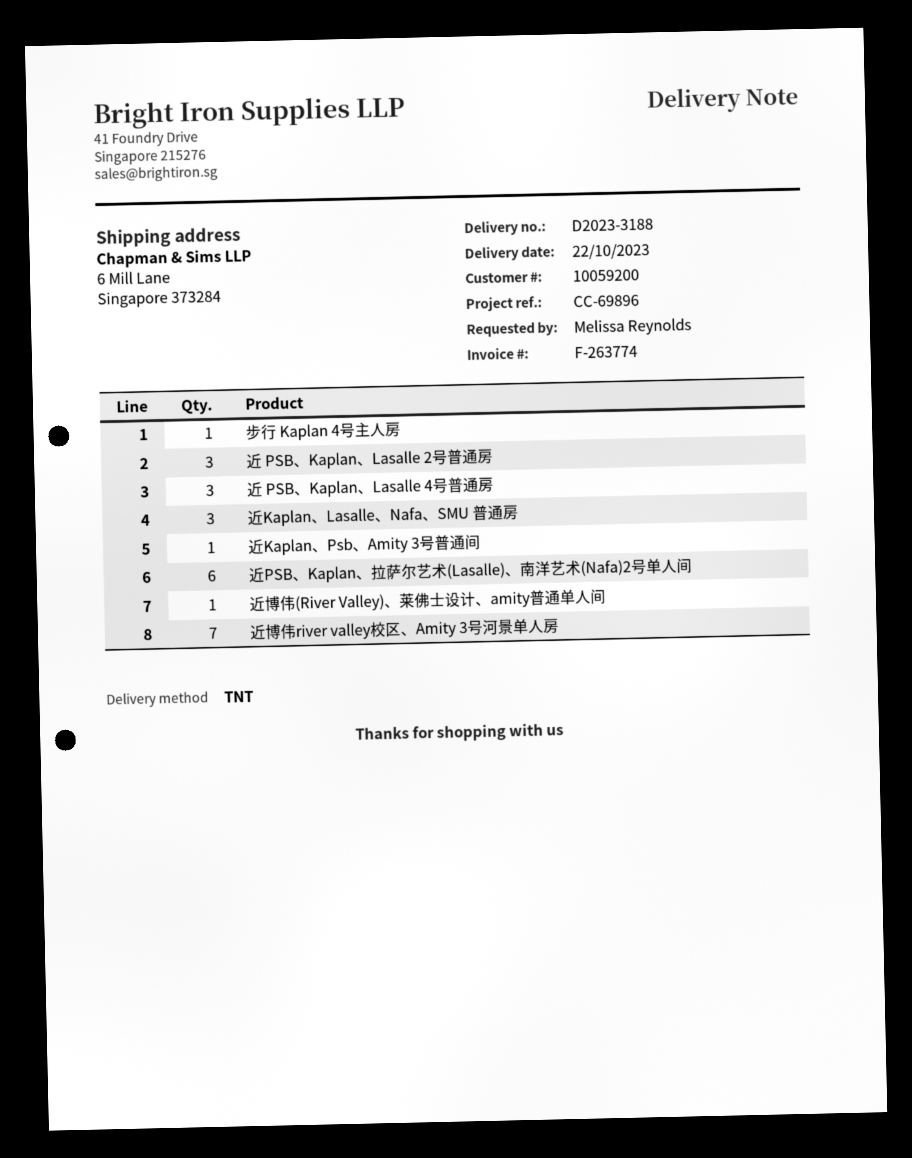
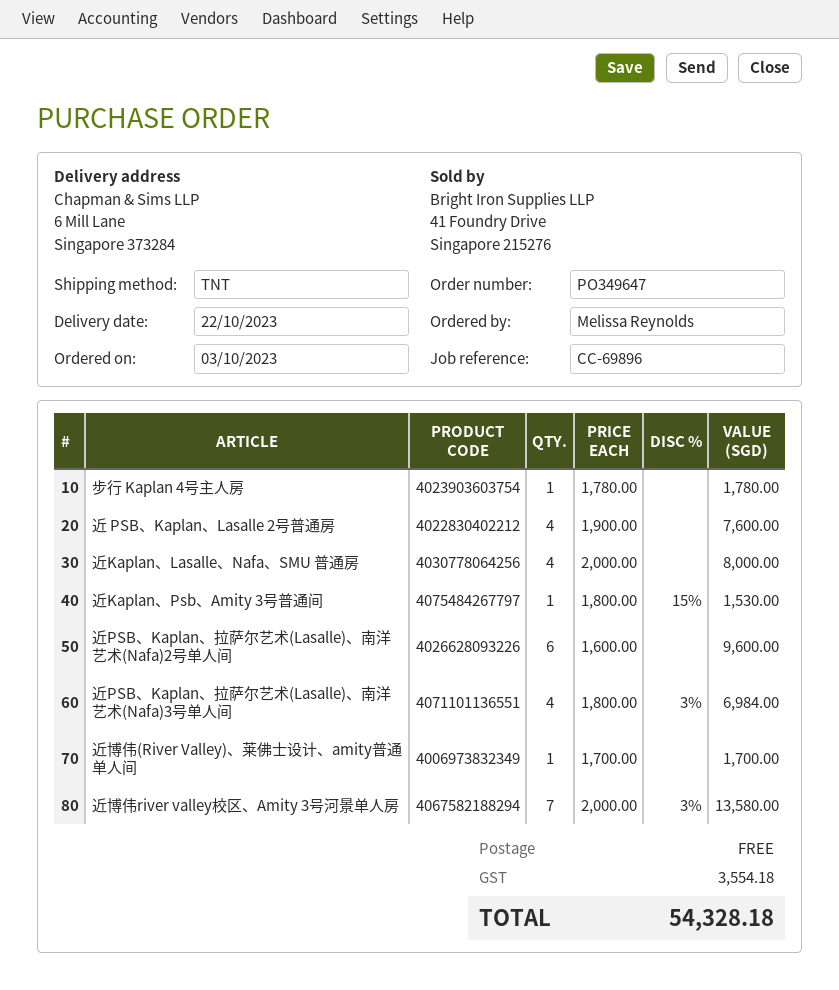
近 PSB、Kaplan、Lasalle 2号普通房: 3 -> 4
近 PSB、Kaplan、Lasalle 4号普通房: 3 -> none
近Kaplan、Lasalle、Nafa、SMU 普通房: 3 -> 4
近PSB、Kaplan、拉萨尔艺术(Lasalle)、南洋艺术(Nafa)3号单人间: none -> 4

